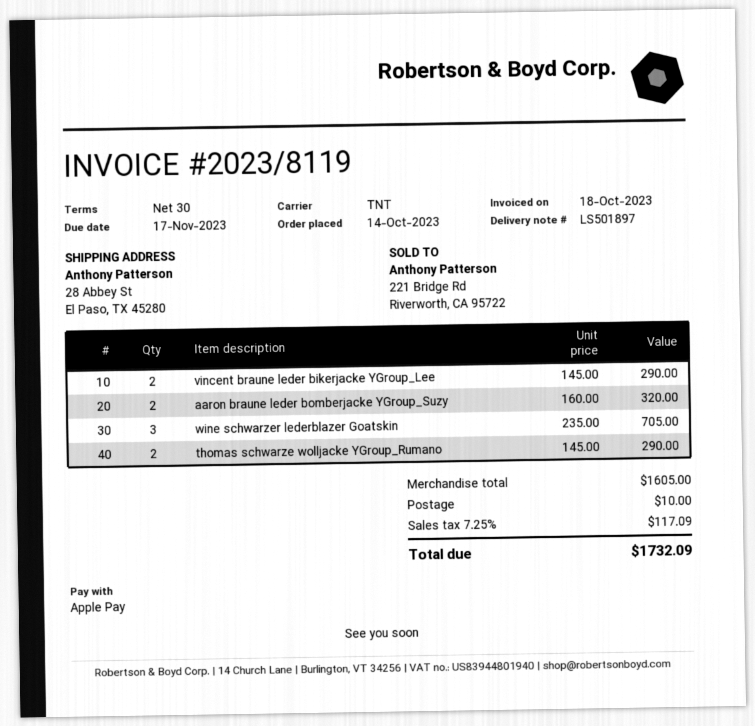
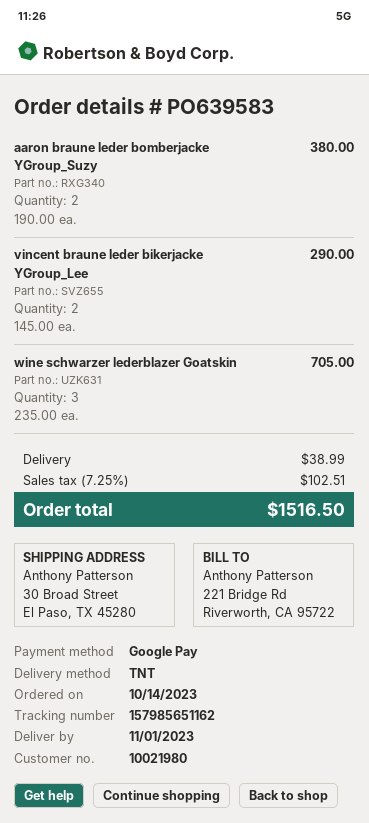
payment method: Apple Pay -> Google Pay
ship to: 28 Abbey St, El Paso, TX 45280 -> 30 Broad Street, El Paso, TX 45280
aaron braune leder bomberjacke YGroup_Suzy: 2 x 160.00 = 320.00 -> 2 x 190.00 = 380.00
thomas schwarze wolljacke YGroup_Rumano: 2 x 145.00 = 290.00 -> none
shipping: 10.00 -> 38.99
tax: 7.25% = 117.09 -> 7.25% = 102.51
total: 1732.09 -> 1516.50

